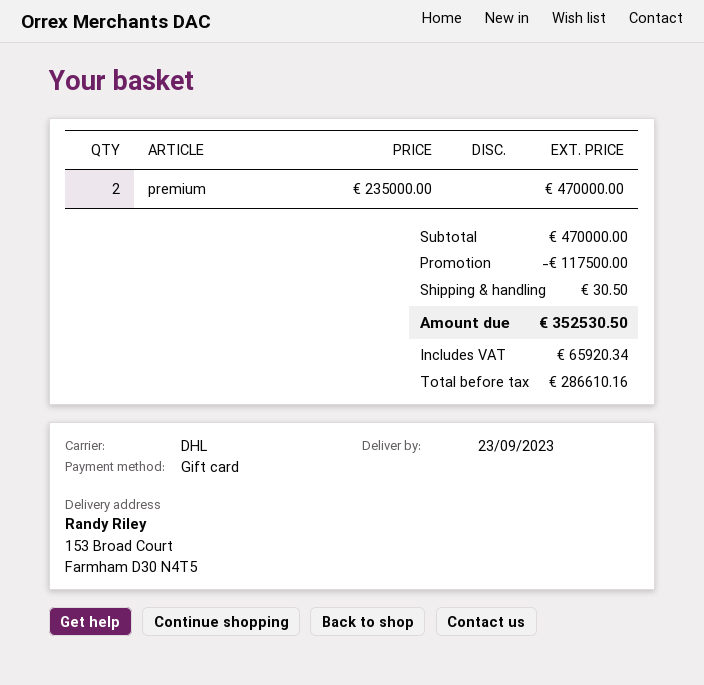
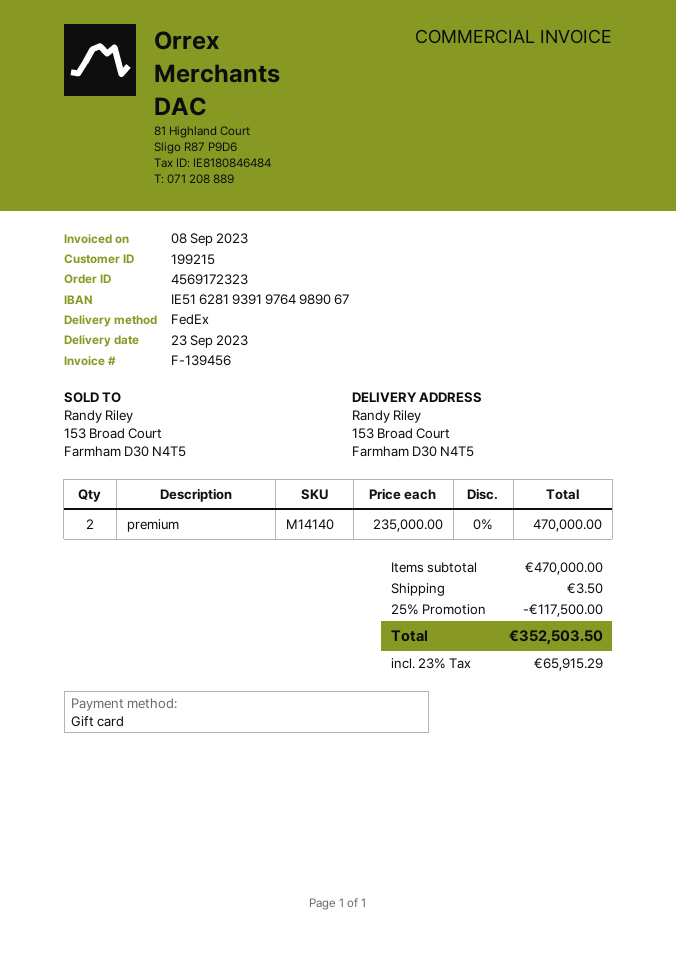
shipping method: DHL -> FedEx
shipping: 30.50 -> 3.50
tax: 65920.34 -> 65915.29
total: 352530.50 -> 352503.50

